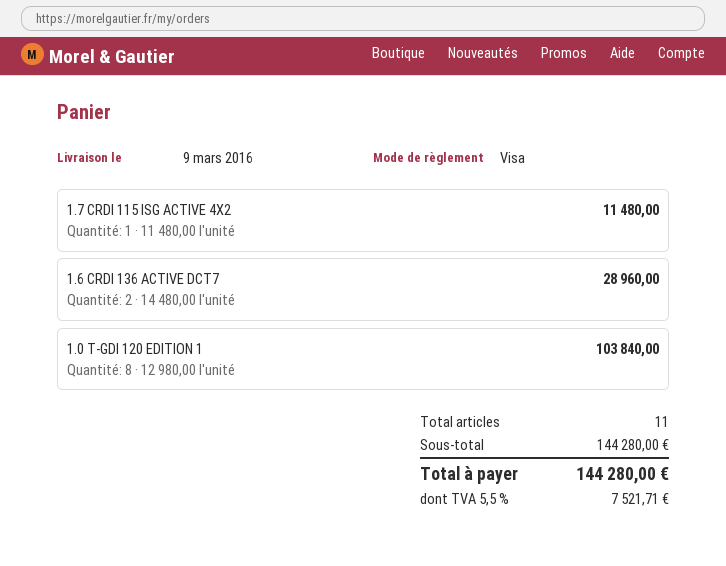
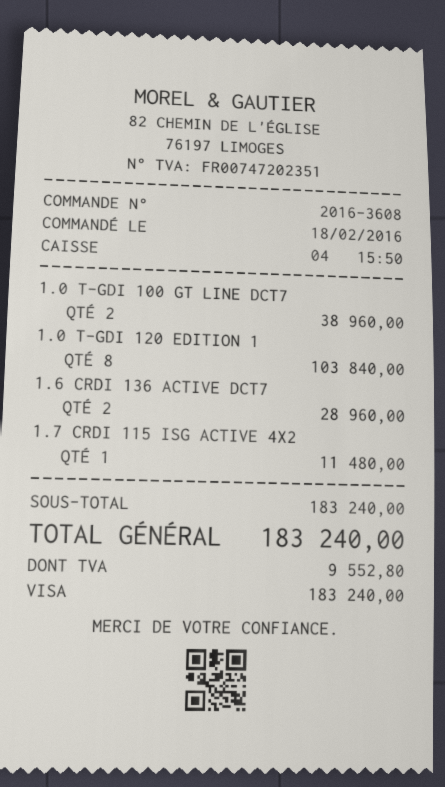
1.0 T-GDI 100 GT LINE DCT7: none -> 2 for 38960.00
subtotal: 144280.00 -> 183240.00
tax: 7521.71 -> 9552.80
total: 144280.00 -> 183240.00

